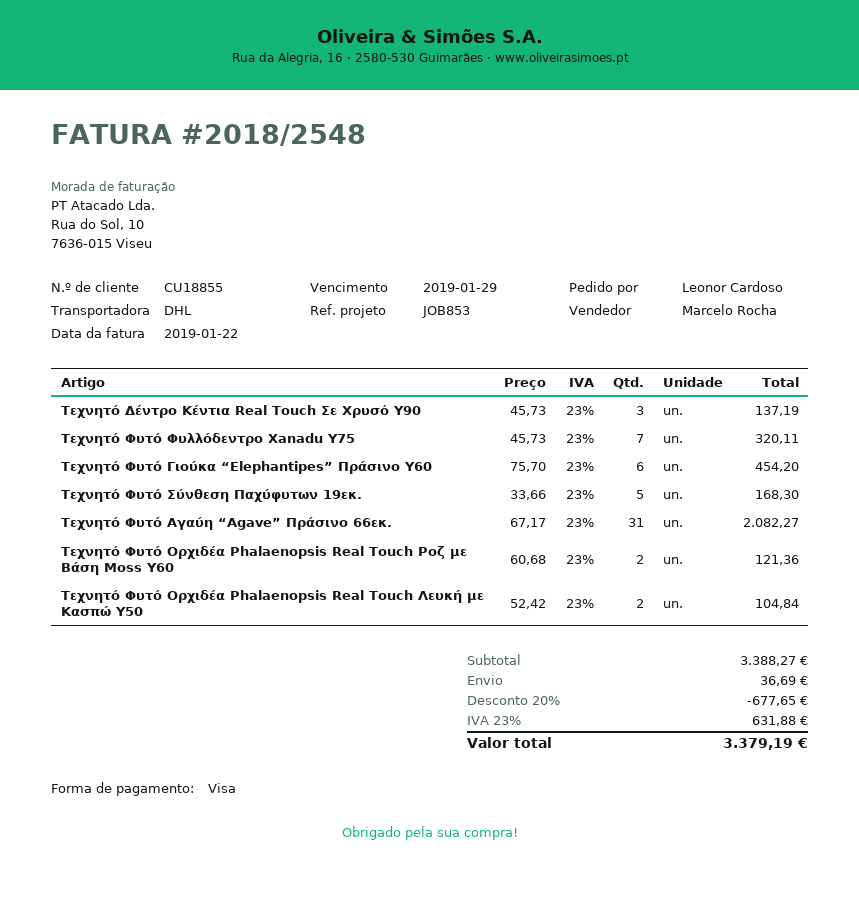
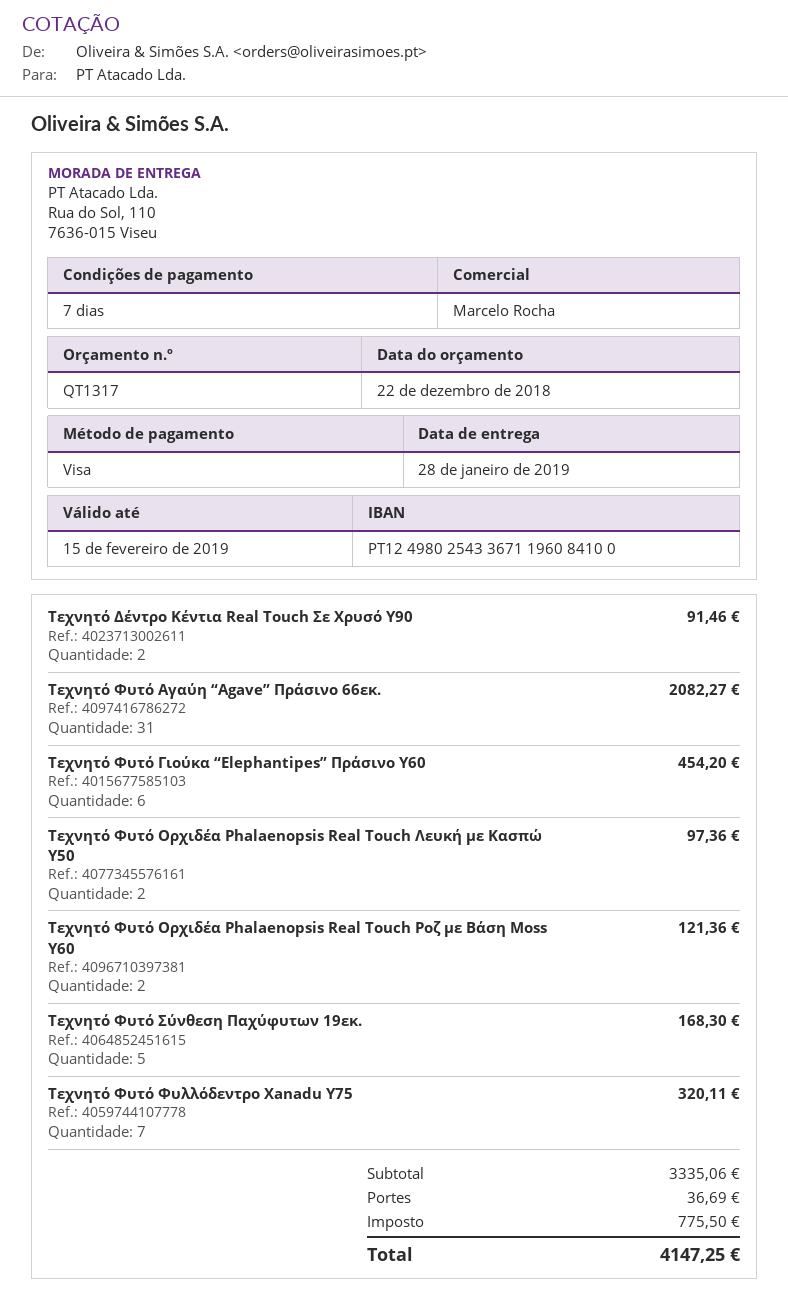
Τεχνητό Δέντρο Κέντια Real Touch Σε Χρυσό Υ90: 3 for 137.19 -> 2 for 91.46
Τεχνητό Φυτό Ορχιδέα Phalaenopsis Real Touch Λευκή με Κασπώ Υ50: 2 for 104.84 -> 2 for 97.36
subtotal: 3388.27 -> 3335.06
discount: 20% = 677.65 -> none
tax: 631.88 -> 775.50
total: 3379.19 -> 4147.25

